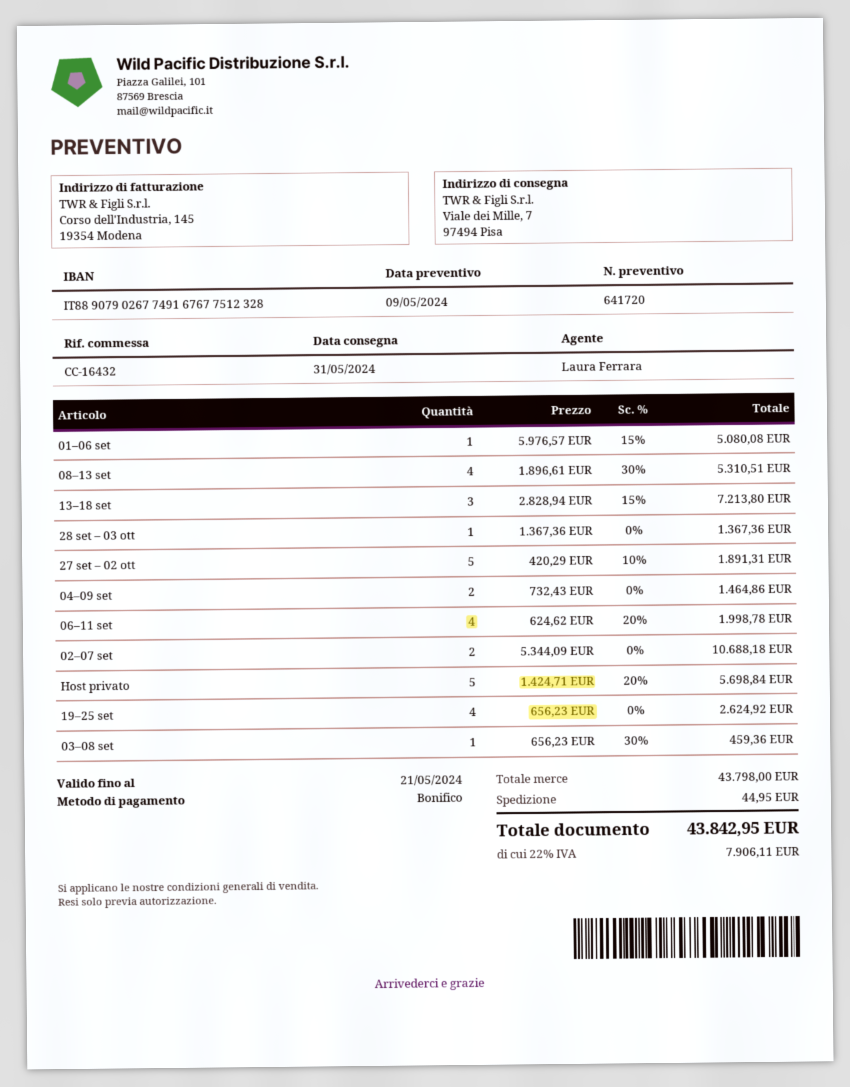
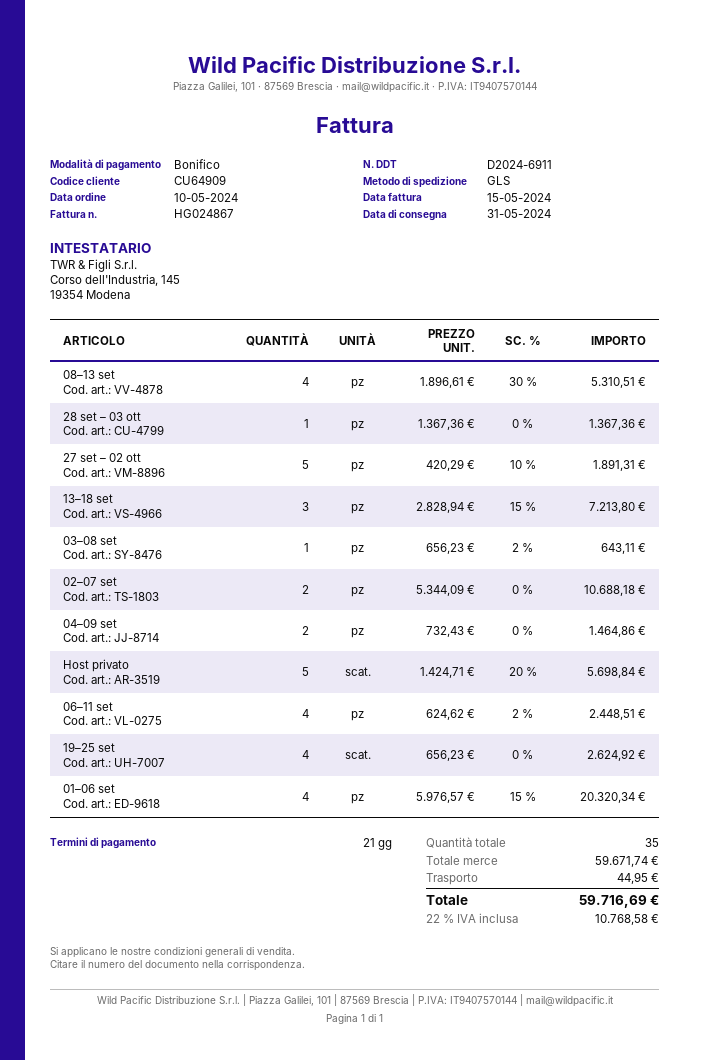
01–06 set: 1 x 5976.57 - 15% = 5080.08 -> 4 x 5976.57 - 15% = 20320.34
06–11 set: 4 x 624.62 - 20% = 1998.78 -> 4 x 624.62 - 2% = 2448.51
03–08 set: 1 x 656.23 - 30% = 459.36 -> 1 x 656.23 - 2% = 643.11
subtotal: 43798.00 -> 59671.74
tax: 22% = 7906.11 -> 22% = 10768.58
total: 43842.95 -> 59716.69

